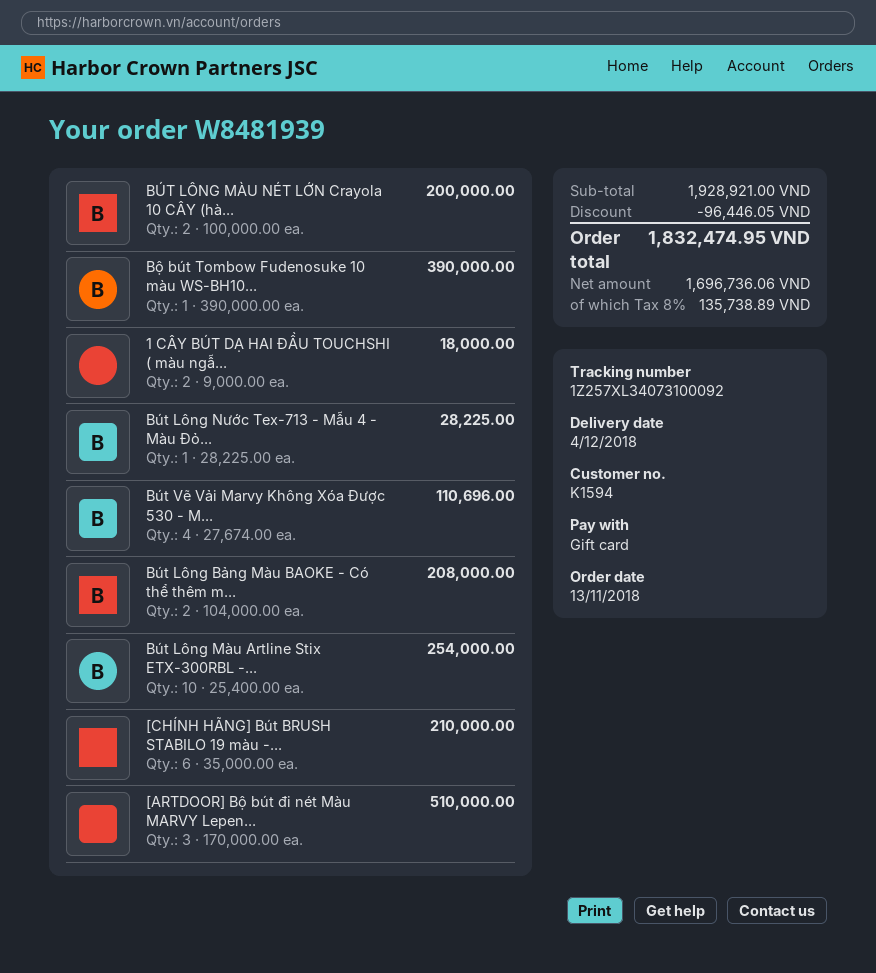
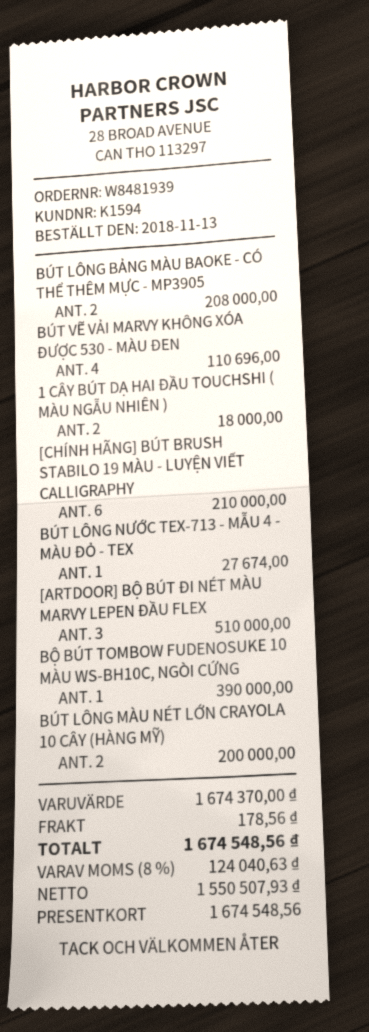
Bút Lông Nước Tex-713 - Mẫu 4 - Màu Đỏ...: 1 for 28225.00 -> 1 for 27674.00
Bút Lông Màu Artline Stix ETX-300RBL -...: 10 for 254000.00 -> none
subtotal: 1928921.00 -> 1674370.00
discount: 96446.05 -> none
shipping: none -> 178.56
net: 1696736.06 -> 1550507.93
tax: 8% = 135738.89 -> 8% = 124040.63
total: 1832474.95 -> 1674548.56

